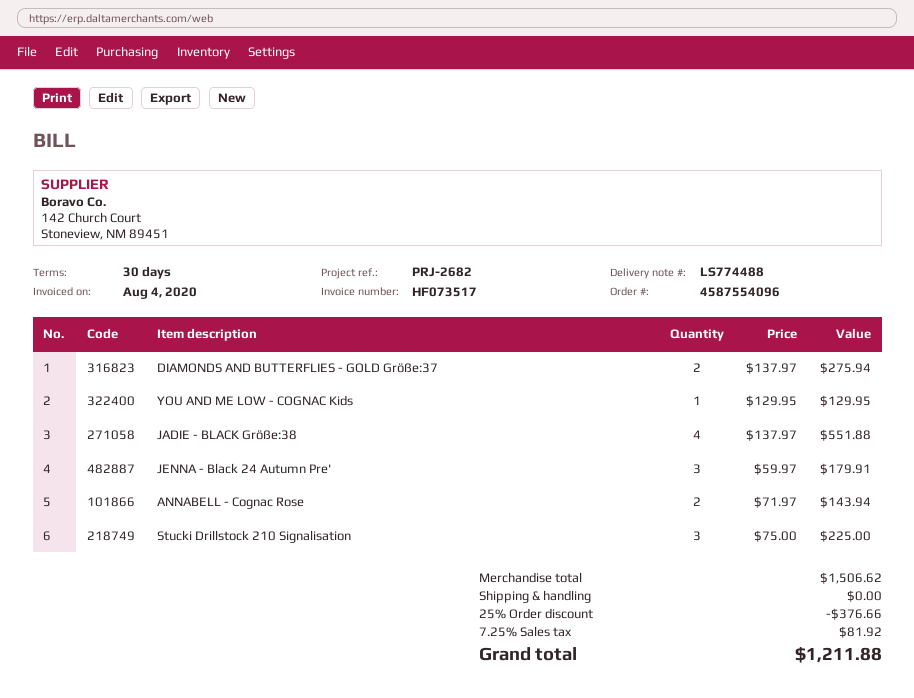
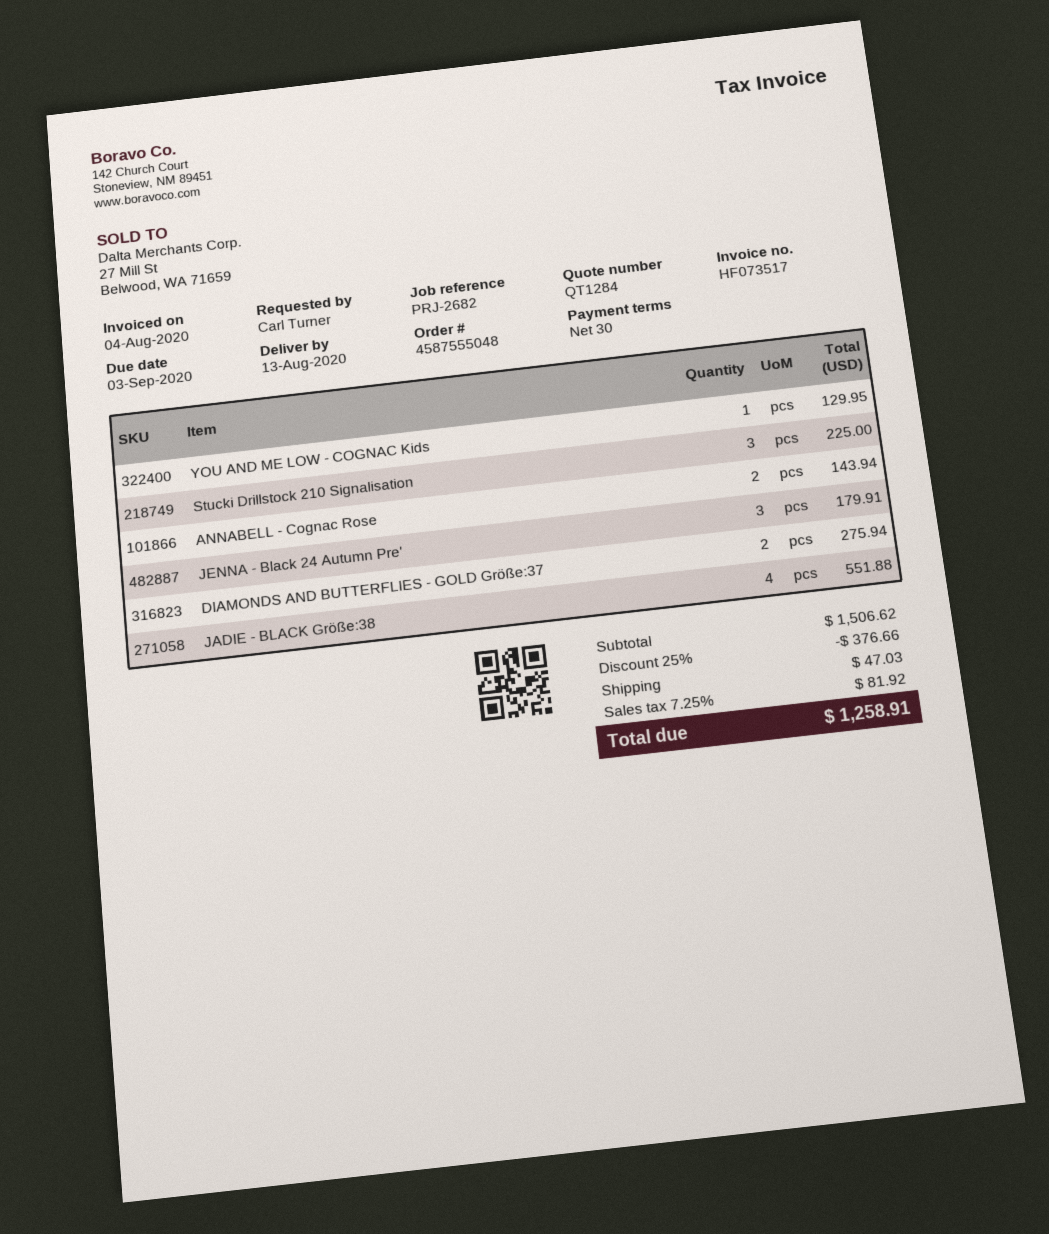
order number: 4587554096 -> 4587555048
shipping: 0.00 -> 47.03
total: 1211.88 -> 1258.91

